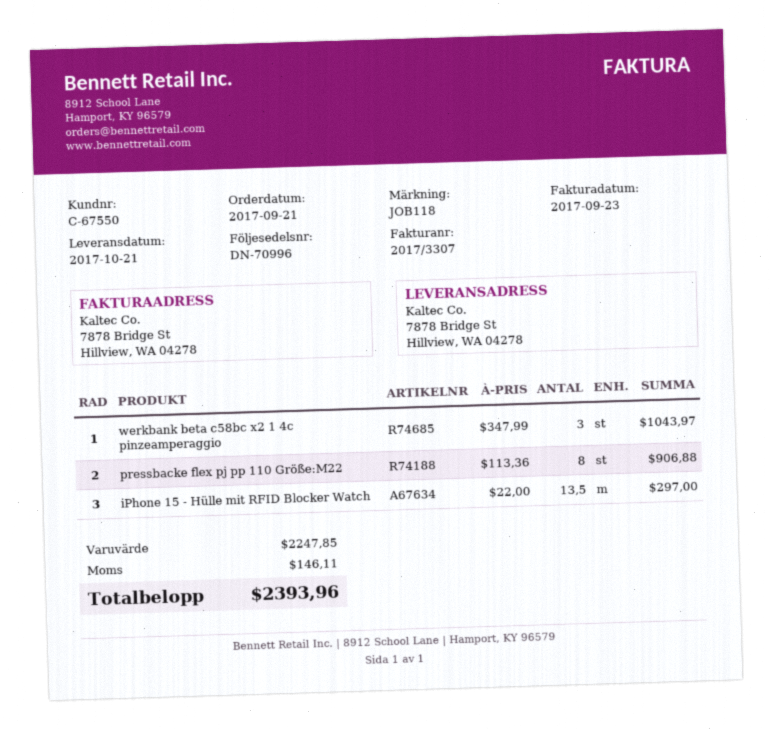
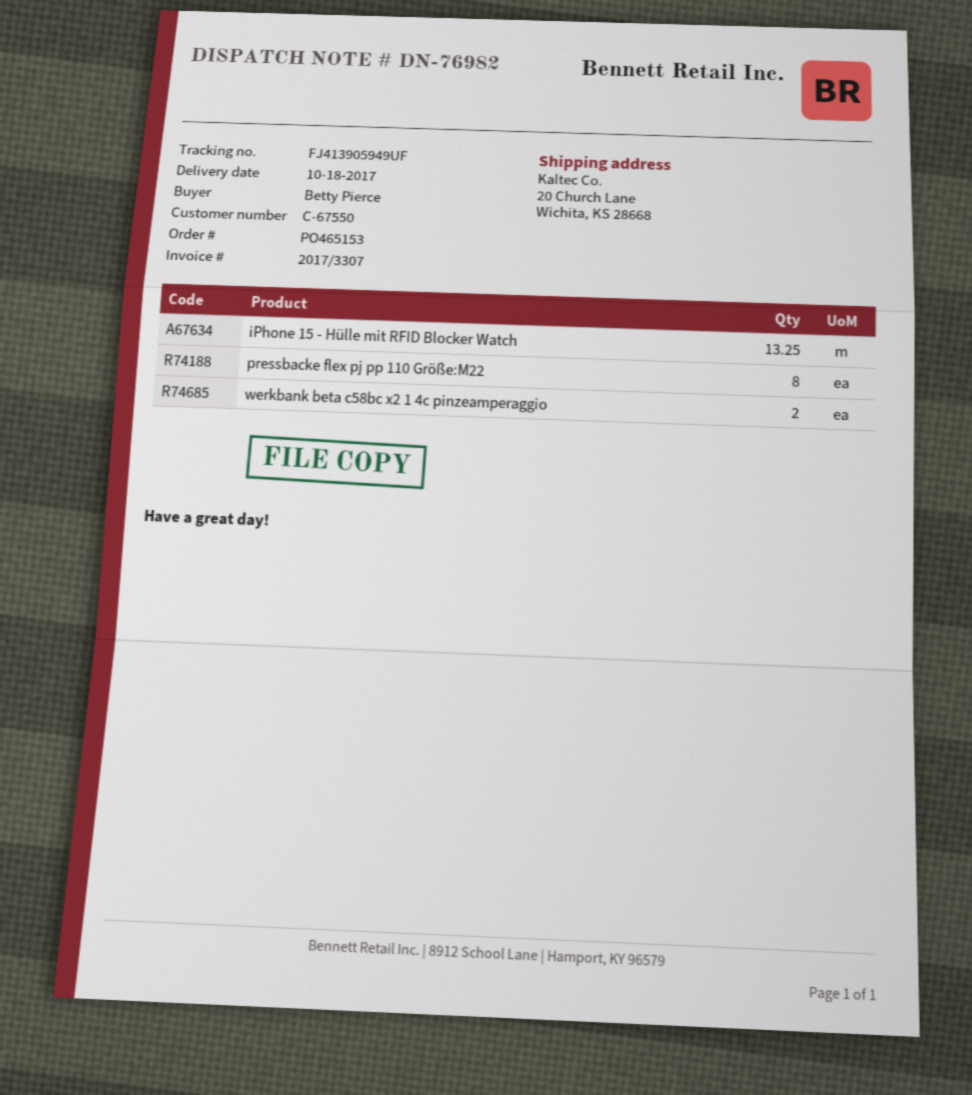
delivery note number: DN-70996 -> DN-76982
delivery date: 2017-10-21 -> 2017-10-18
ship to: 7878 Bridge St, Hillview, WA 04278 -> 20 Church Lane, Wichita, KS 28668
werkbank beta c58bc x2 1 4c pinzeamperaggio: 3 -> 2
iPhone 15 - Hülle mit RFID Blocker Watch: 13.5 -> 13.25

